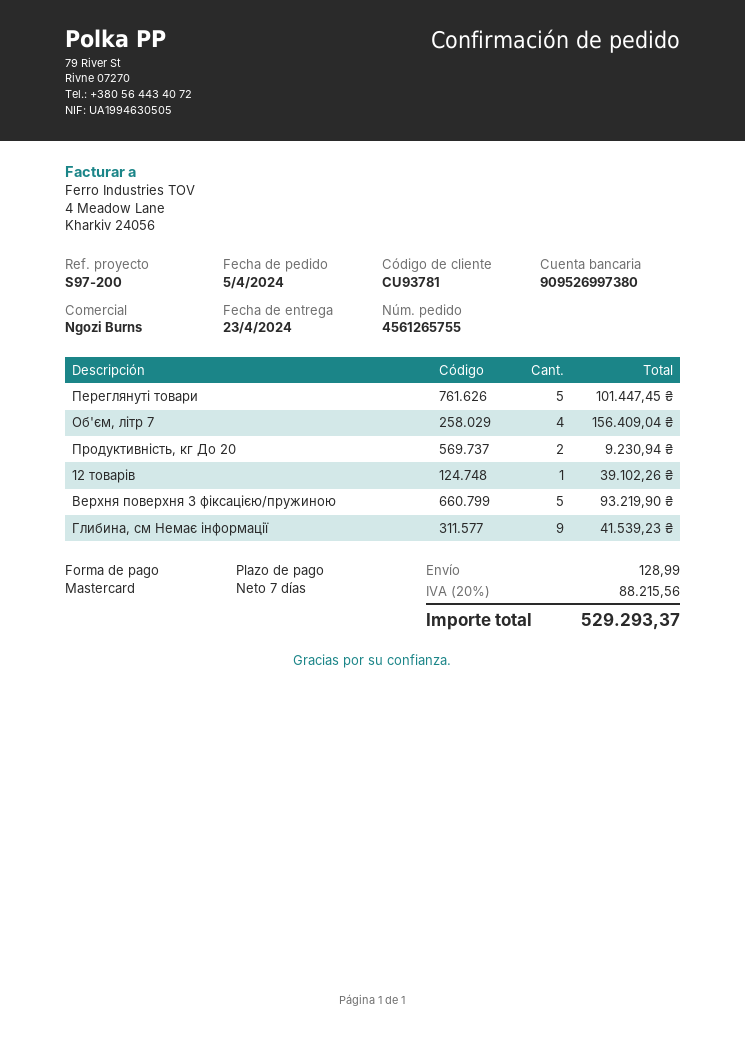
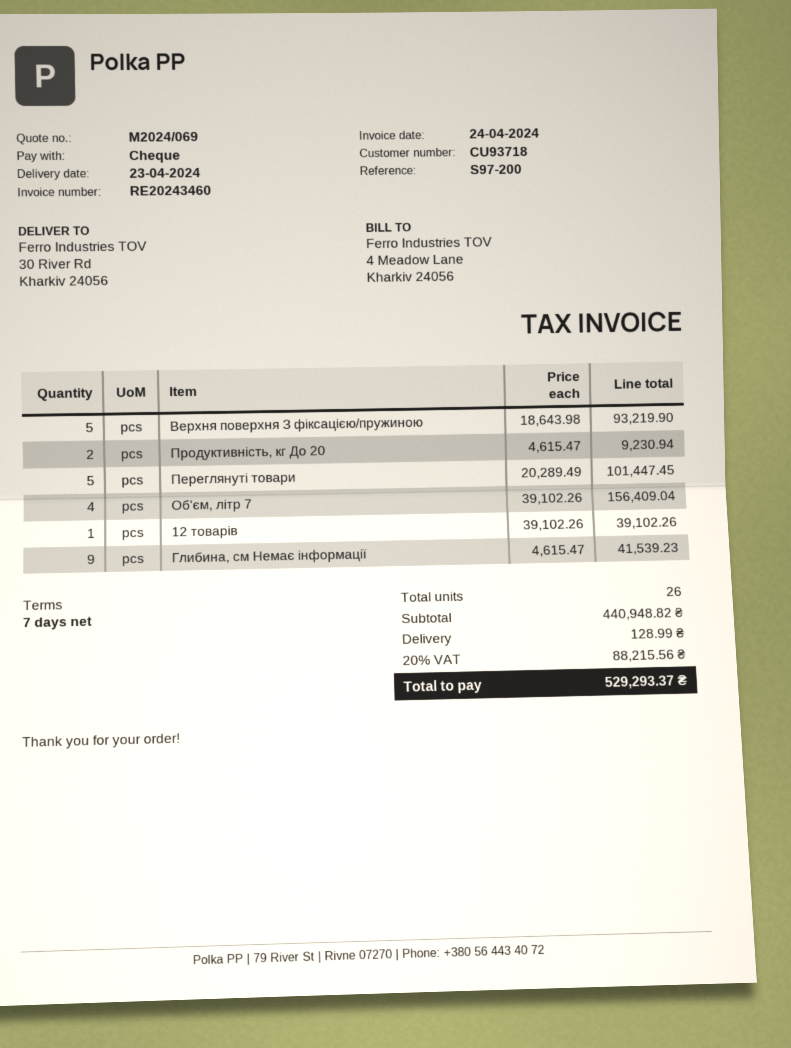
customer number: CU93781 -> CU93718
payment method: Mastercard -> cheque

